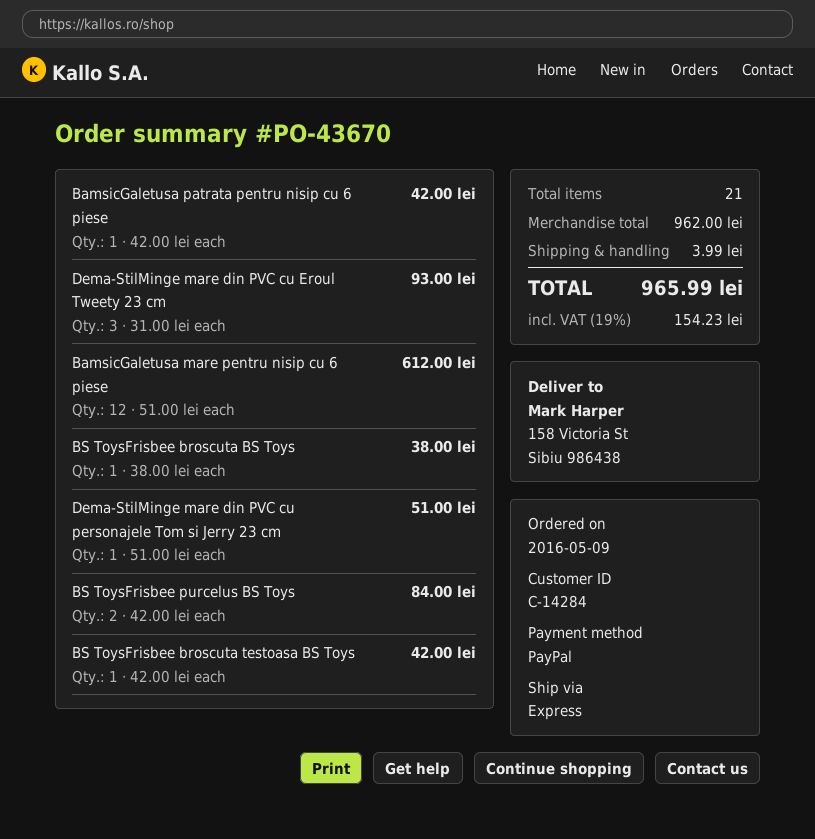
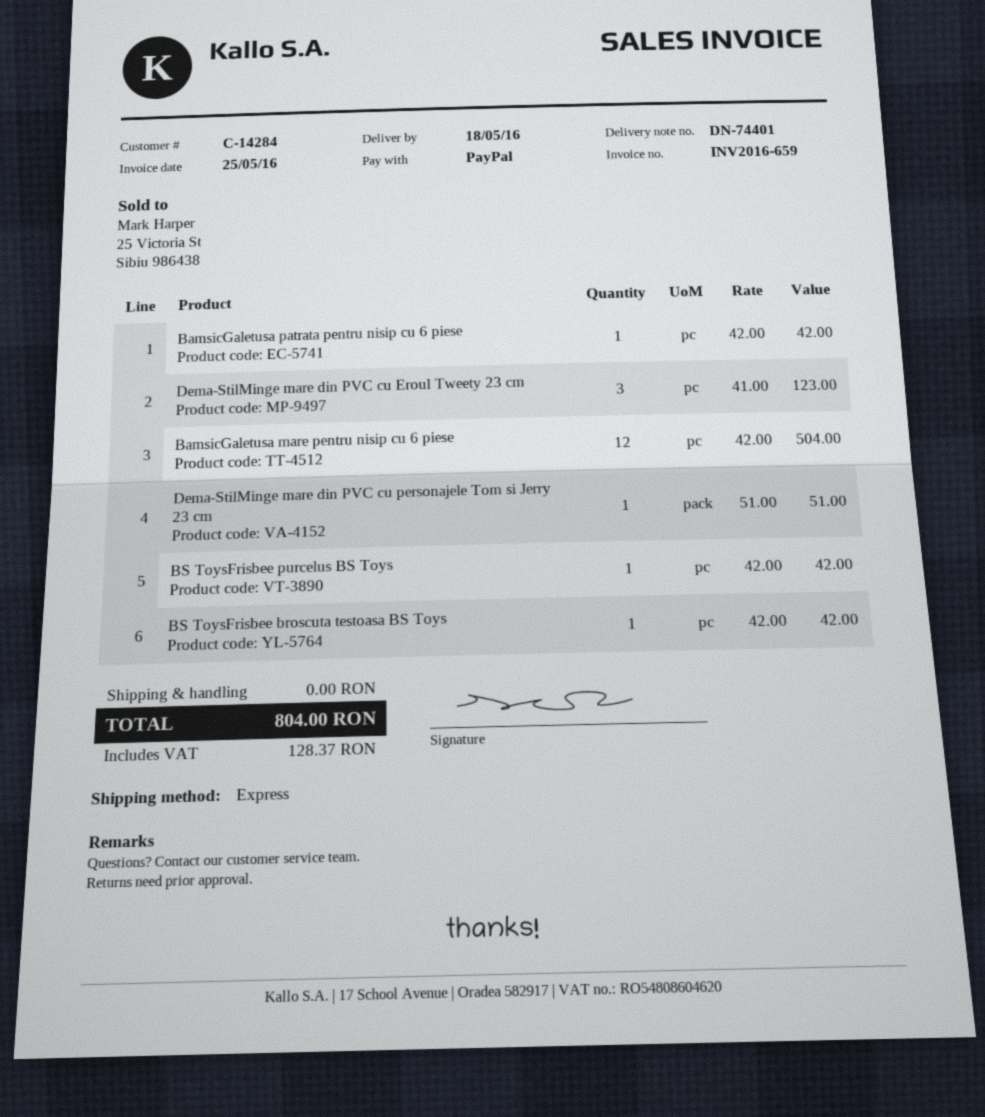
Dema-StilMinge mare din PVC cu Eroul Tweety 23 cm: 3 x 31.00 = 93.00 -> 3 x 41.00 = 123.00
BamsicGaletusa mare pentru nisip cu 6 piese: 12 x 51.00 = 612.00 -> 12 x 42.00 = 504.00
BS ToysFrisbee broscuta BS Toys: 1 x 38.00 = 38.00 -> none
BS ToysFrisbee purcelus BS Toys: 2 x 42.00 = 84.00 -> 1 x 42.00 = 42.00
shipping: 3.99 -> 0.00
tax: 154.23 -> 128.37
total: 965.99 -> 804.00

